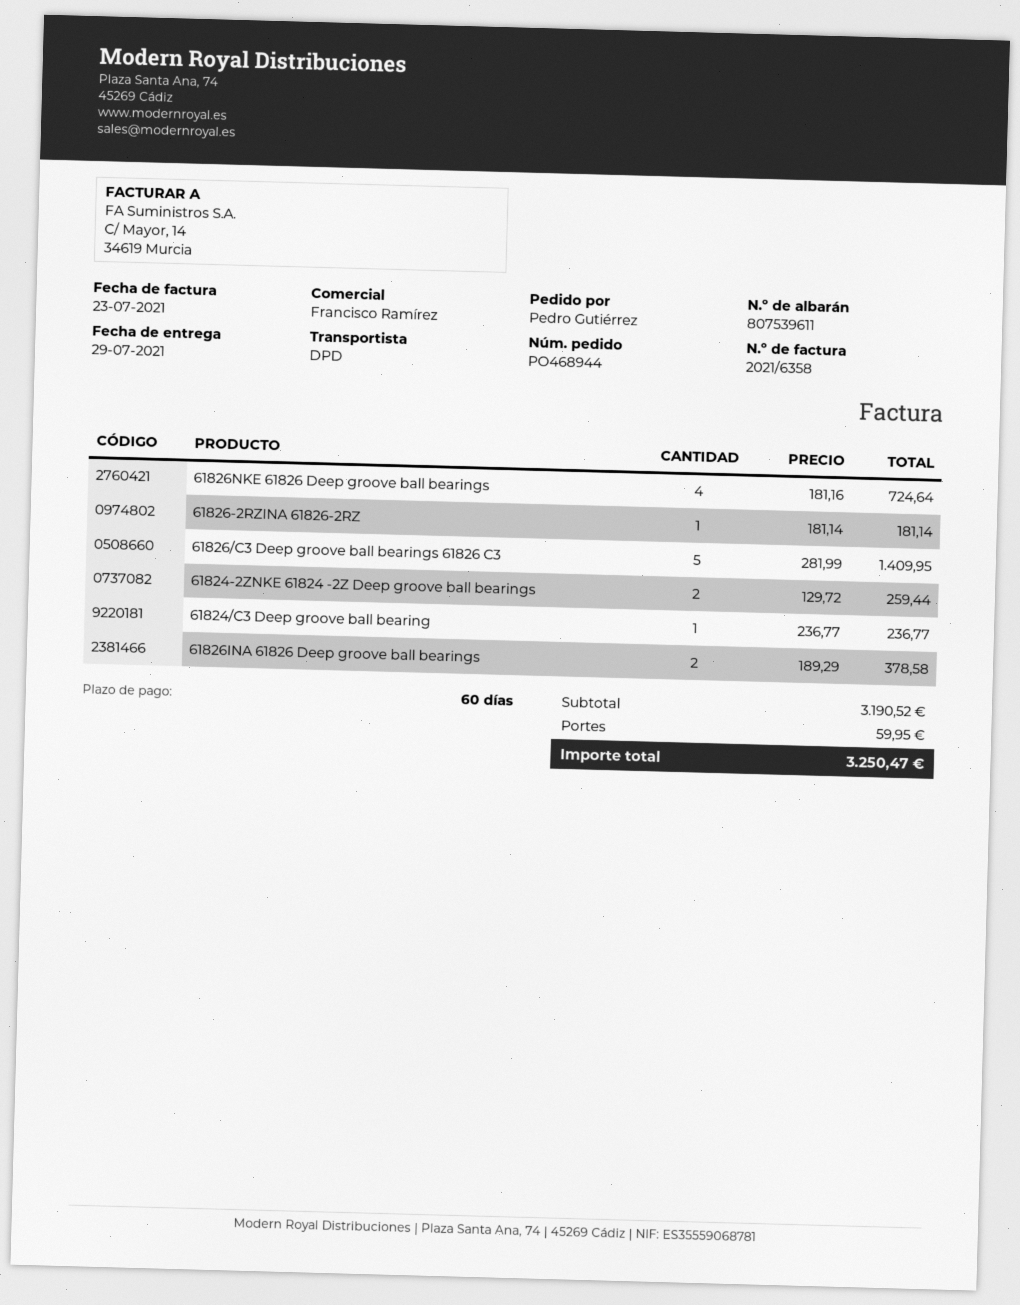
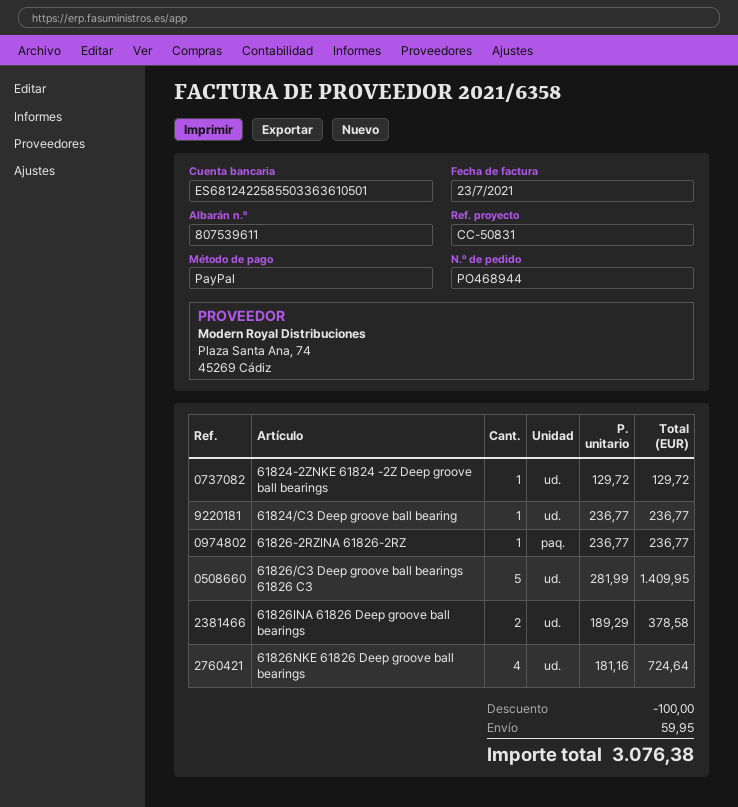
61826-2RZINA 61826-2RZ: 1 x 181.14 = 181.14 -> 1 x 236.77 = 236.77
61824-2ZNKE 61824 -2Z Deep groove ball bearings: 2 x 129.72 = 259.44 -> 1 x 129.72 = 129.72
discount: none -> 100.00
total: 3250.47 -> 3076.38

